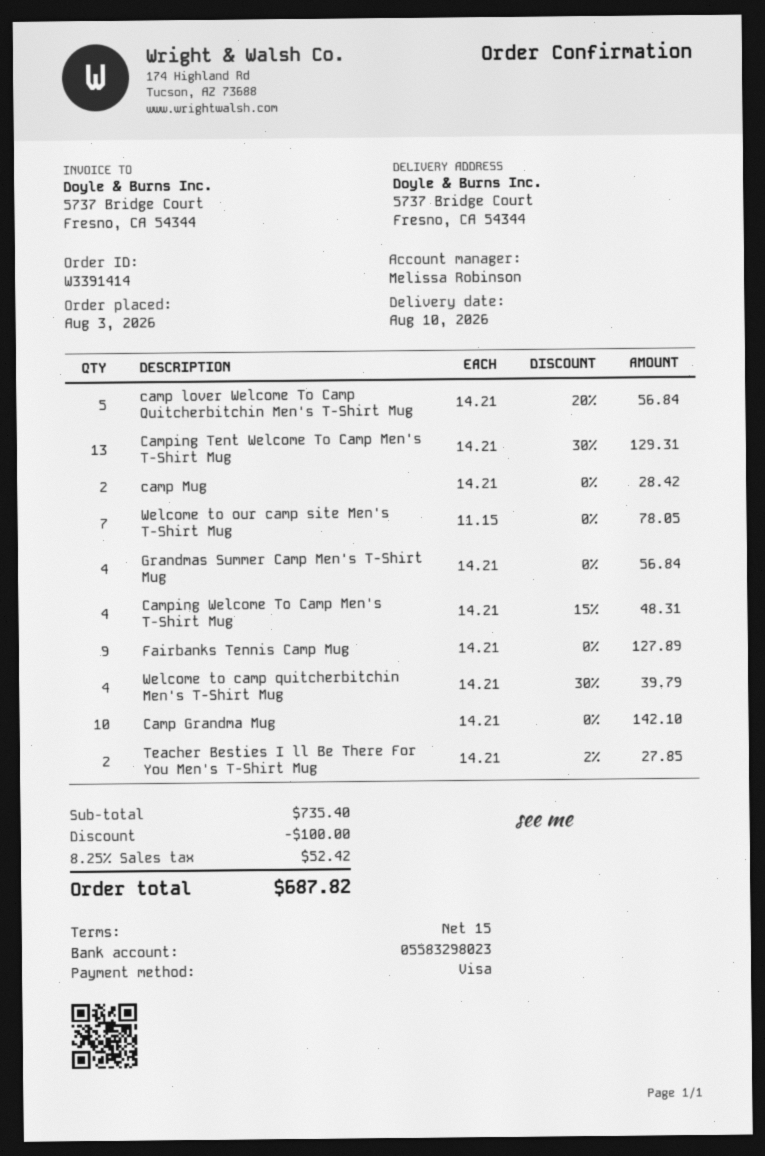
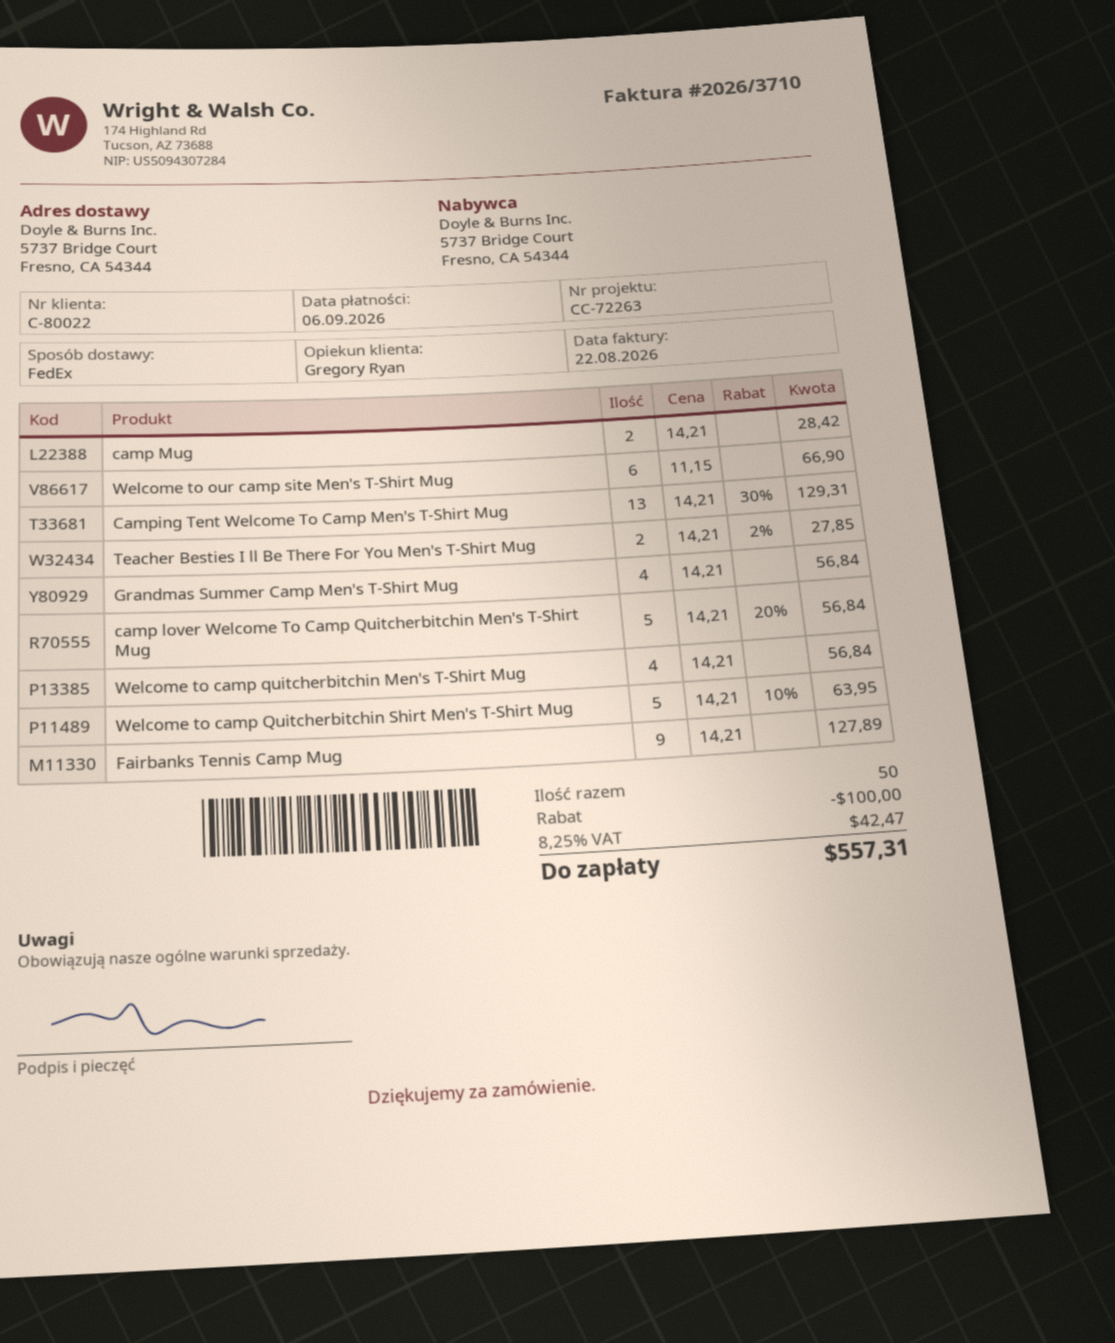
sales rep: Melissa Robinson -> Gregory Ryan
Welcome to our camp site Men's T-Shirt Mug: 7 x 11.15 = 78.05 -> 6 x 11.15 = 66.90
Camping Welcome To Camp Men's T-Shirt Mug: 4 x 14.21 - 15% = 48.31 -> none
Welcome to camp quitcherbitchin Men's T-Shirt Mug: 4 x 14.21 - 30% = 39.79 -> 4 x 14.21 = 56.84
Camp Grandma Mug: 10 x 14.21 = 142.10 -> none
Welcome to camp Quitcherbitchin Shirt Men's T-Shirt Mug: none -> 5 x 14.21 - 10% = 63.95
tax: 8.25% = 52.42 -> 8.25% = 42.47
total: 687.82 -> 557.31

